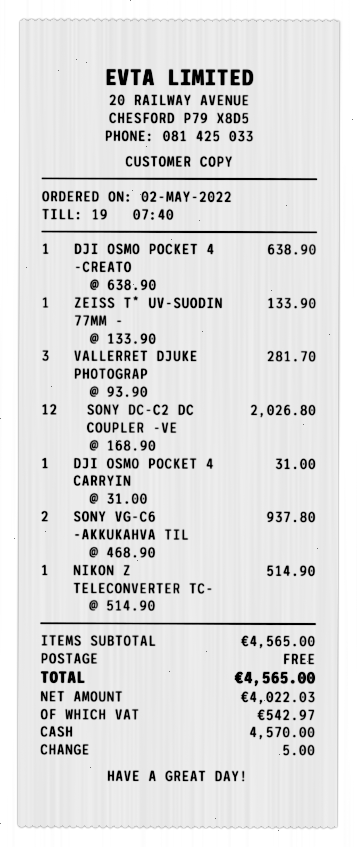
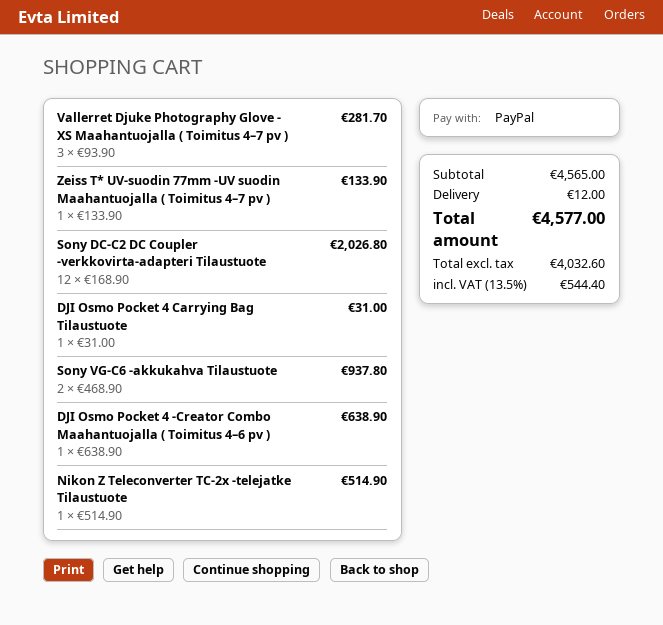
payment method: cash -> PayPal
shipping: 0.00 -> 12.00
net: 4022.03 -> 4032.60
tax: 542.97 -> 544.40
total: 4565.00 -> 4577.00

